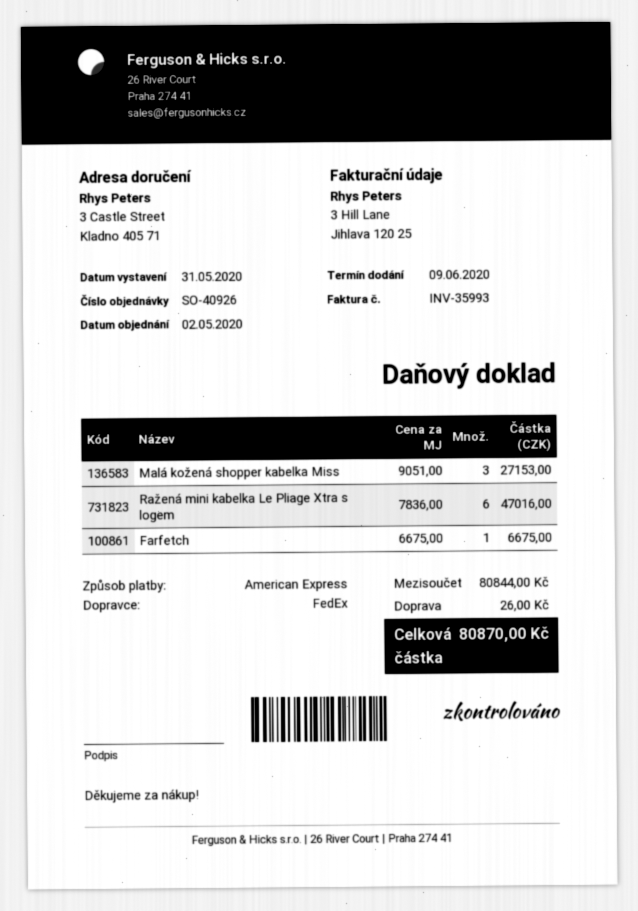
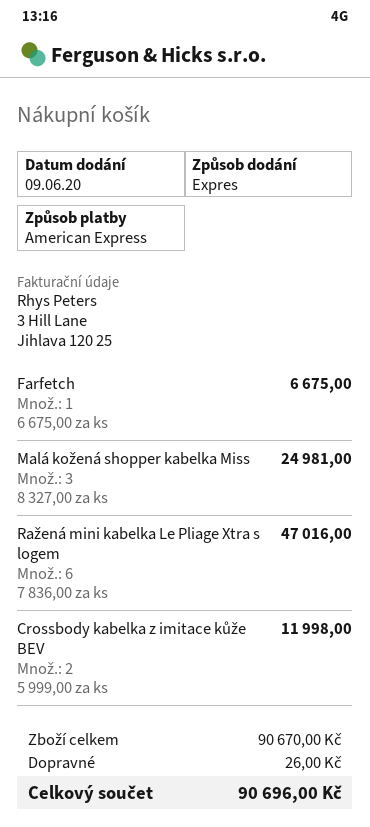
shipping method: FedEx -> express
Malá kožená shopper kabelka Miss: 3 x 9051.00 = 27153.00 -> 3 x 8327.00 = 24981.00
Crossbody kabelka z imitace kůže BEV: none -> 2 x 5999.00 = 11998.00
subtotal: 80844.00 -> 90670.00
total: 80870.00 -> 90696.00

